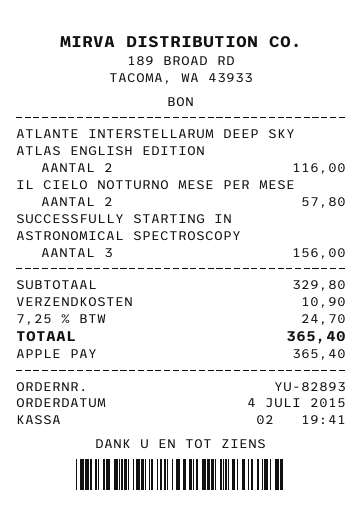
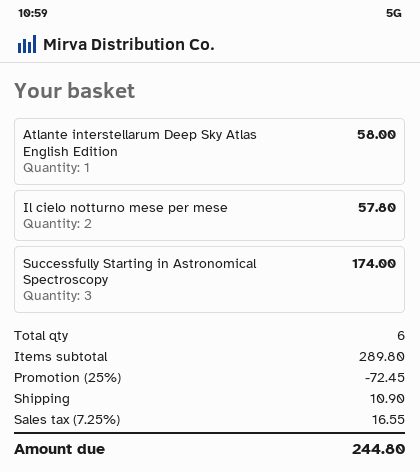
ATLANTE INTERSTELLARUM DEEP SKY ATLAS ENGLISH EDITION: 2 for 116.00 -> 1 for 58.00
SUCCESSFULLY STARTING IN ASTRONOMICAL SPECTROSCOPY: 3 for 156.00 -> 3 for 174.00
subtotal: 329.80 -> 289.80
discount: none -> 25% = 72.45
tax: 7.25% = 24.70 -> 7.25% = 16.55
total: 365.40 -> 244.80

